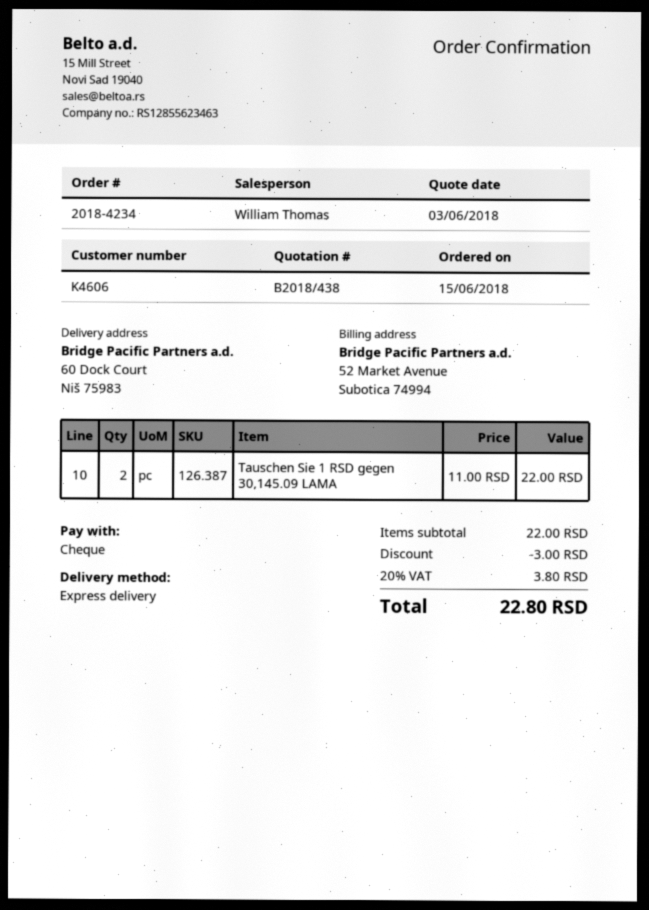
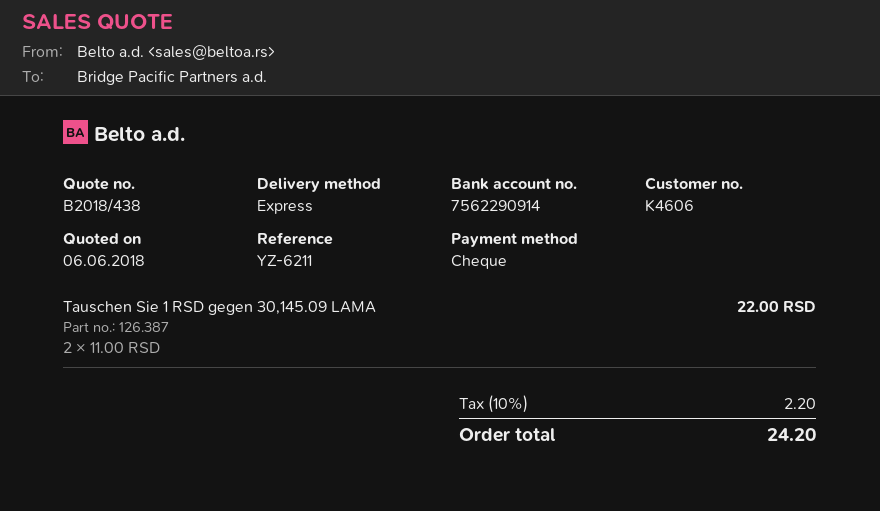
quote date: 2018-06-03 -> 2018-06-06
discount: 3.00 -> none
tax: 20% = 3.80 -> 10% = 2.20
total: 22.80 -> 24.20

